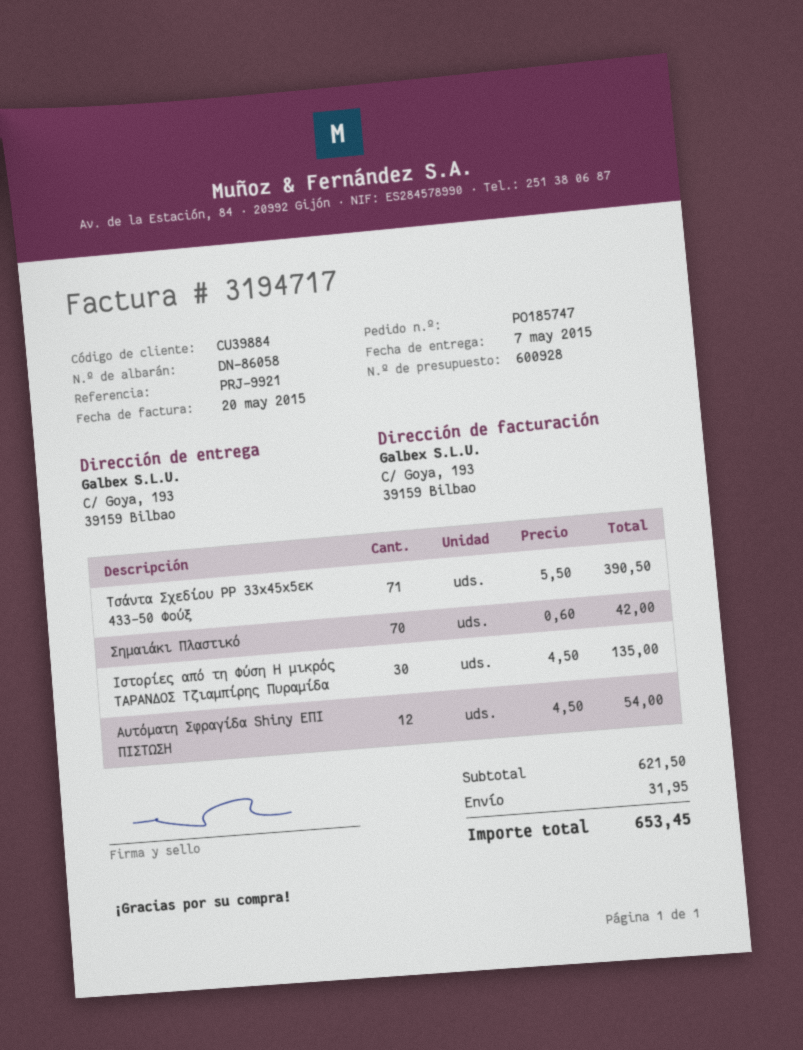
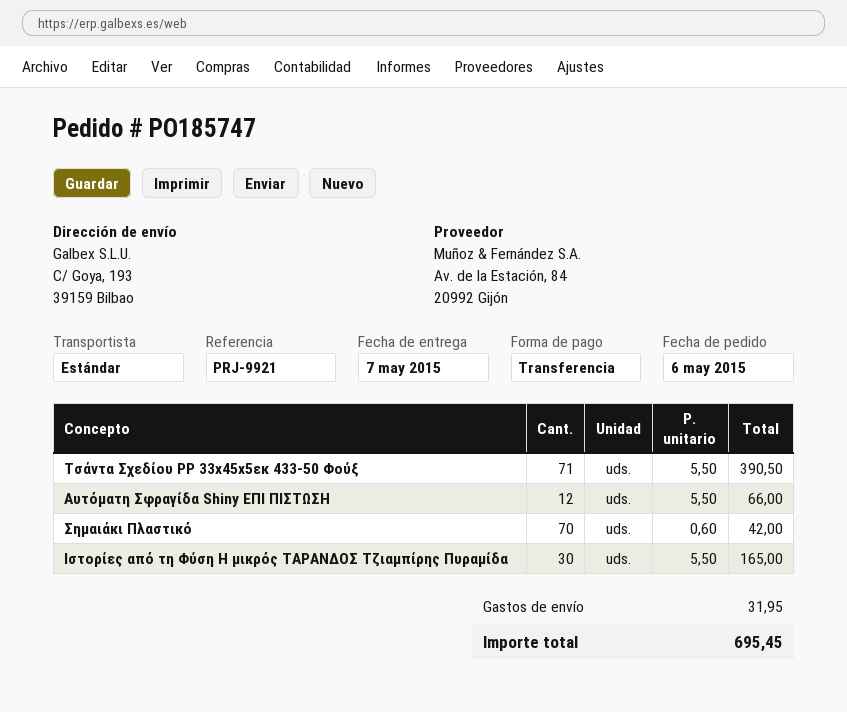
Ιστορίες από τη Φύση Η μικρός ΤΑΡΑΝΔΟΣ Τζιαμπίρης Πυραμίδα: 30 x 4.50 = 135.00 -> 30 x 5.50 = 165.00
Αυτόματη Σφραγίδα Shiny ΕΠΙ ΠΙΣΤΩΣΗ: 12 x 4.50 = 54.00 -> 12 x 5.50 = 66.00
total: 653.45 -> 695.45

